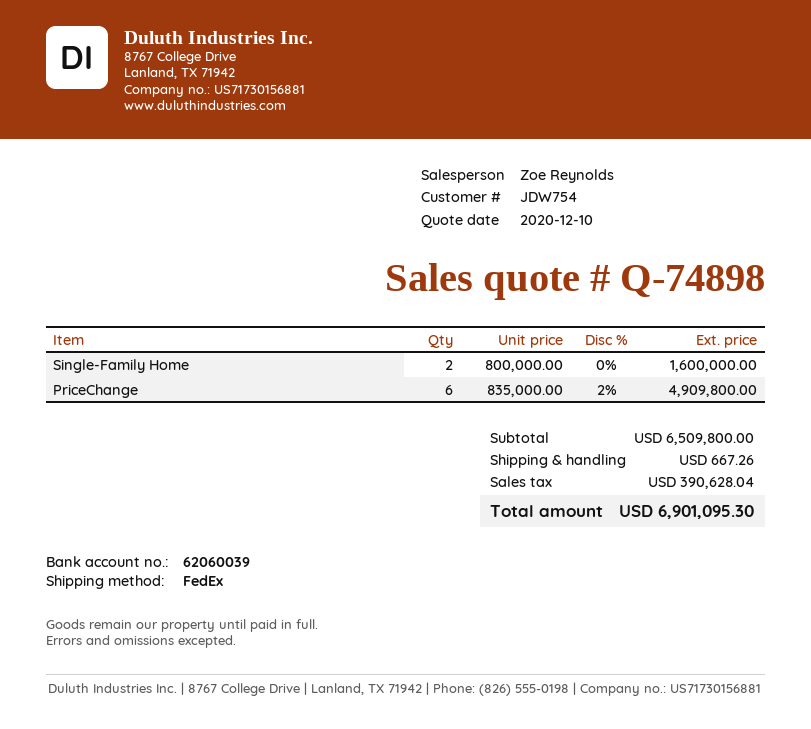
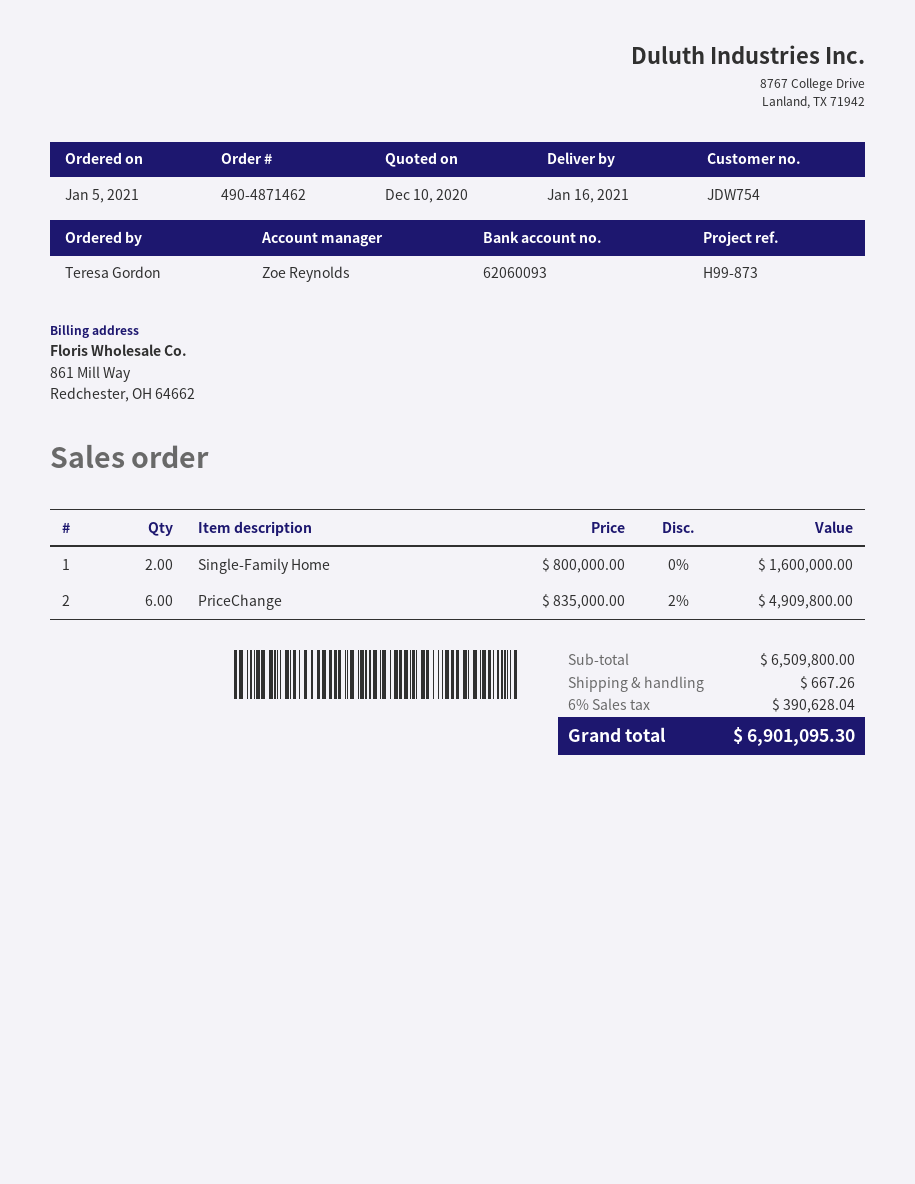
bank account: 62060039 -> 62060093

